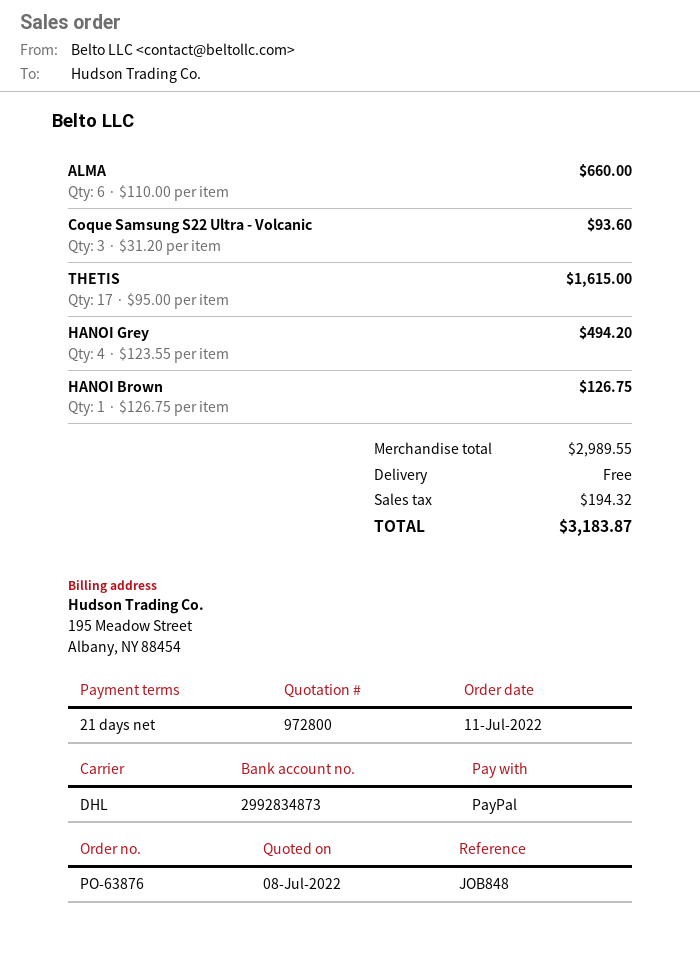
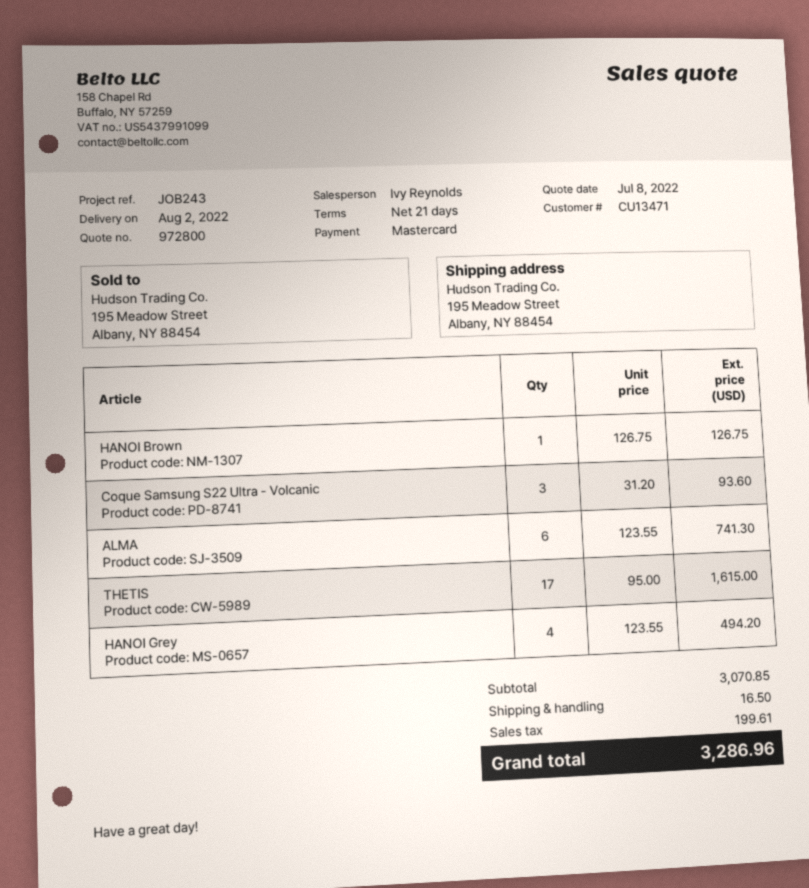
reference: JOB848 -> JOB243
payment method: PayPal -> Mastercard
ALMA: 6 x 110.00 = 660.00 -> 6 x 123.55 = 741.30
subtotal: 2989.55 -> 3070.85
shipping: 0.00 -> 16.50
tax: 194.32 -> 199.61
total: 3183.87 -> 3286.96

